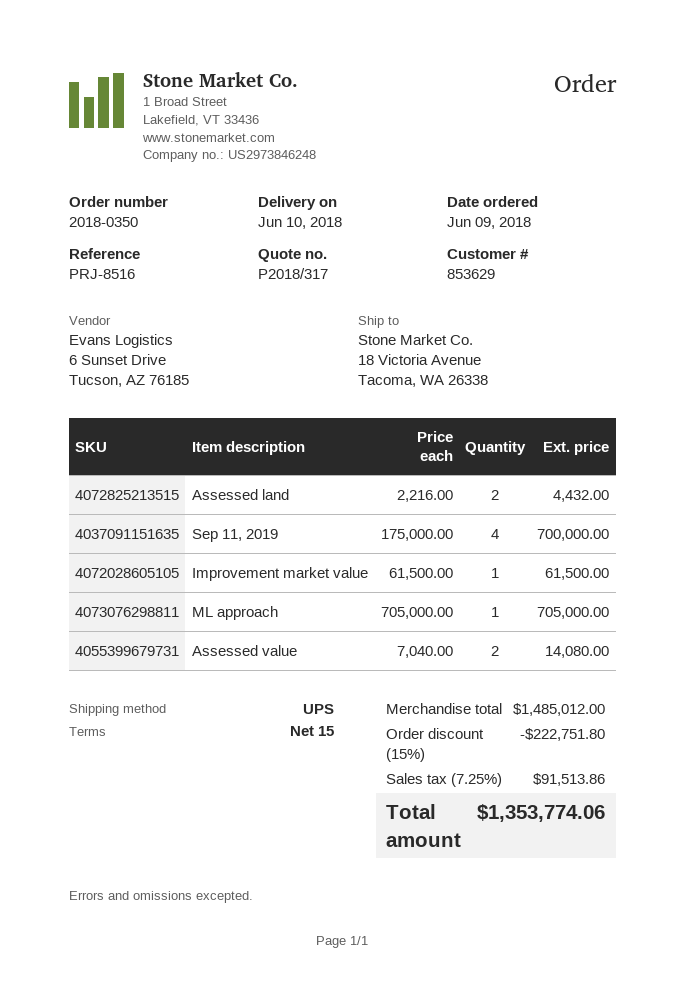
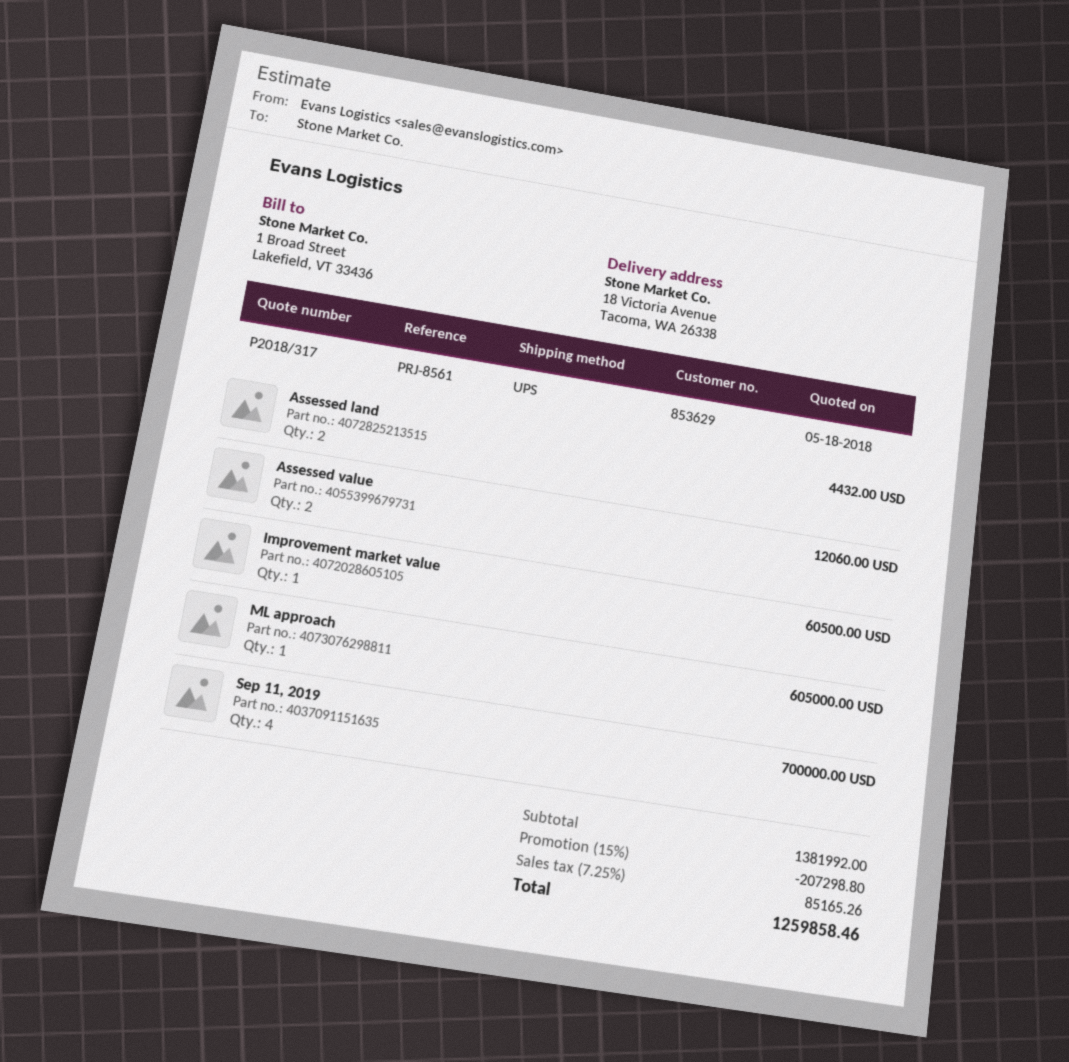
reference: PRJ-8516 -> PRJ-8561
Improvement market value: 1 for 61500.00 -> 1 for 60500.00
ML approach: 1 for 705000.00 -> 1 for 605000.00
Assessed value: 2 for 14080.00 -> 2 for 12060.00
subtotal: 1485012.00 -> 1381992.00
discount: 15% = 222751.80 -> 15% = 207298.80
tax: 7.25% = 91513.86 -> 7.25% = 85165.26
total: 1353774.06 -> 1259858.46

